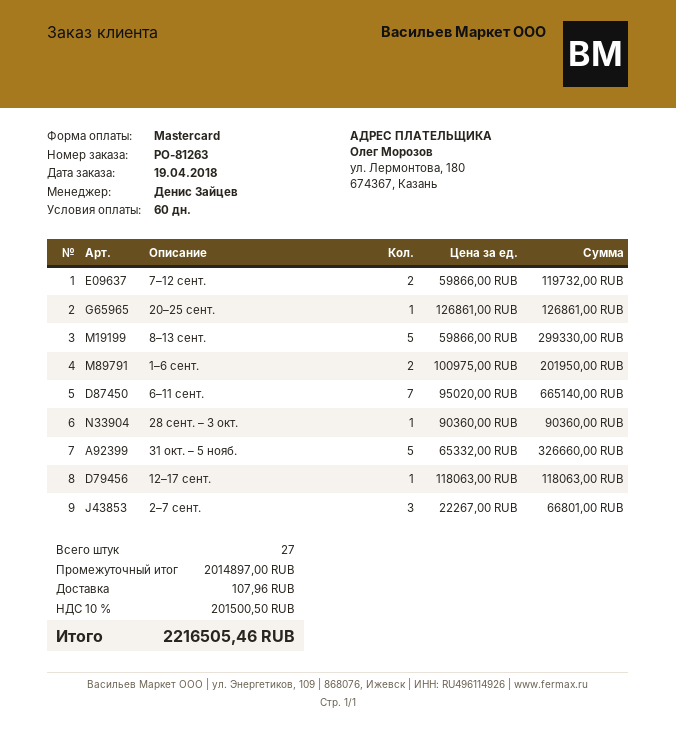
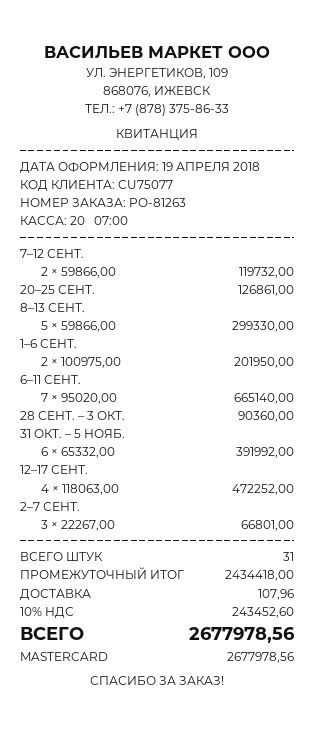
31 окт. – 5 нояб.: 5 x 65332.00 = 326660.00 -> 6 x 65332.00 = 391992.00
12–17 сент.: 1 x 118063.00 = 118063.00 -> 4 x 118063.00 = 472252.00
total quantity: 27 -> 31
subtotal: 2014897.00 -> 2434418.00
tax: 10% = 201500.50 -> 10% = 243452.60
total: 2216505.46 -> 2677978.56

